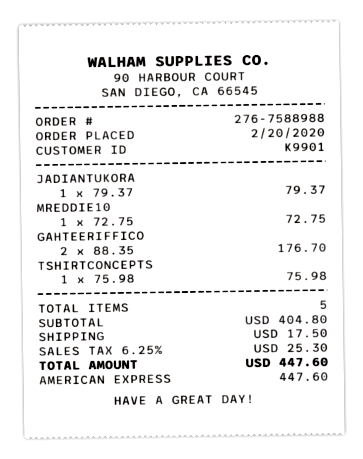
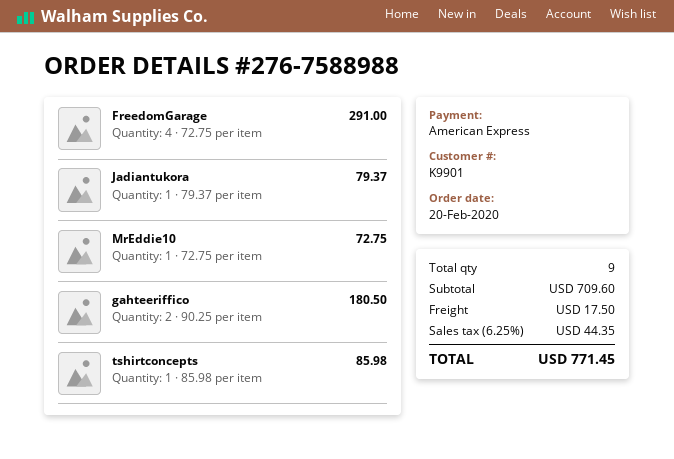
GAHTEERIFFICO: 2 x 88.35 = 176.70 -> 2 x 90.25 = 180.50
TSHIRTCONCEPTS: 1 x 75.98 = 75.98 -> 1 x 85.98 = 85.98
FreedomGarage: none -> 4 x 72.75 = 291.00
total quantity: 5 -> 9
subtotal: 404.80 -> 709.60
tax: 6.25% = 25.30 -> 6.25% = 44.35
total: 447.60 -> 771.45

